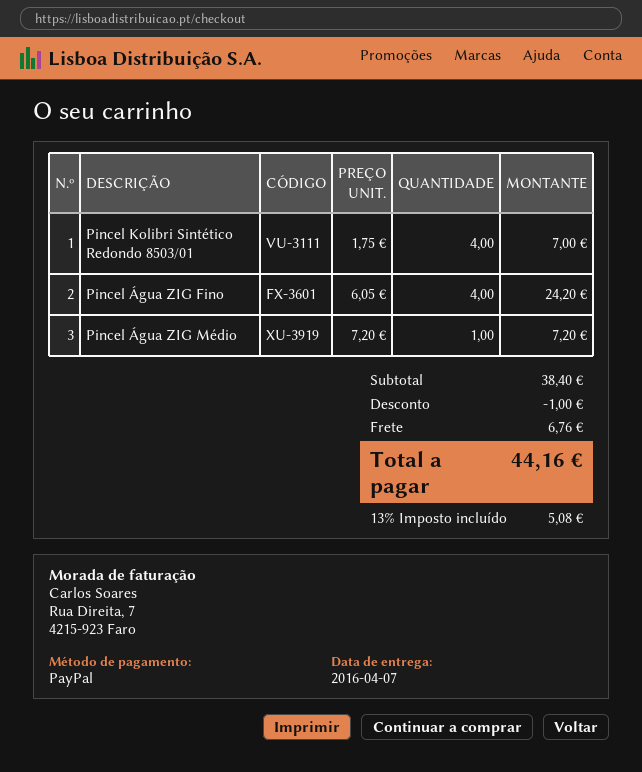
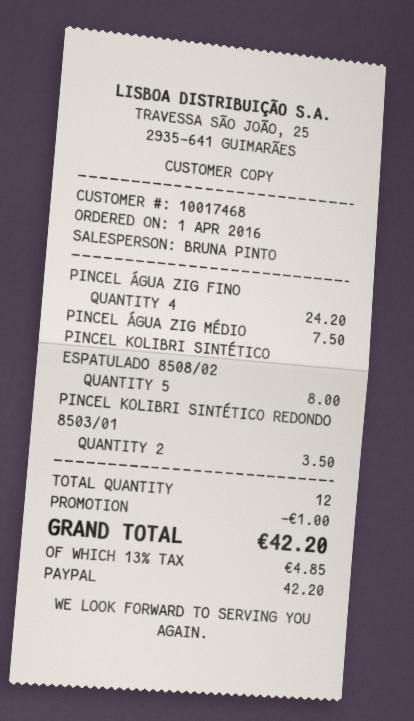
Pincel Kolibri Sintético Redondo 8503/01: 4 for 7.00 -> 2 for 3.50
Pincel Água ZIG Médio: 1 for 7.20 -> 1 for 7.50
PINCEL KOLIBRI SINTÉTICO ESPATULADO 8508/02: none -> 5 for 8.00
shipping: 6.76 -> none
tax: 13% = 5.08 -> 13% = 4.85
total: 44.16 -> 42.20

